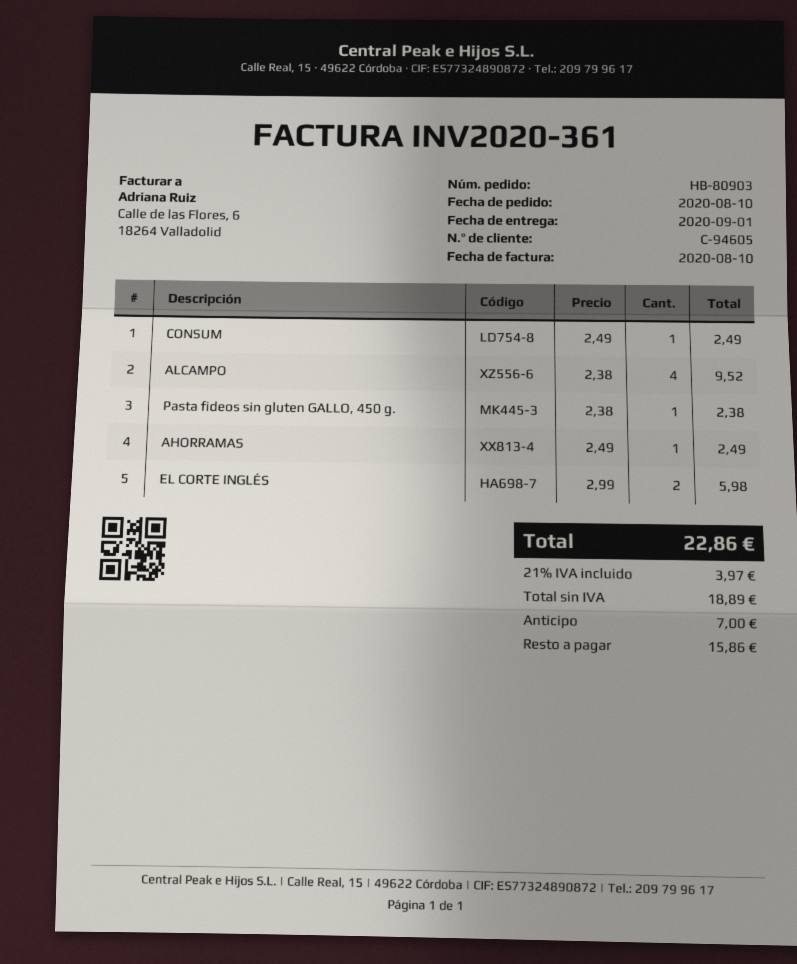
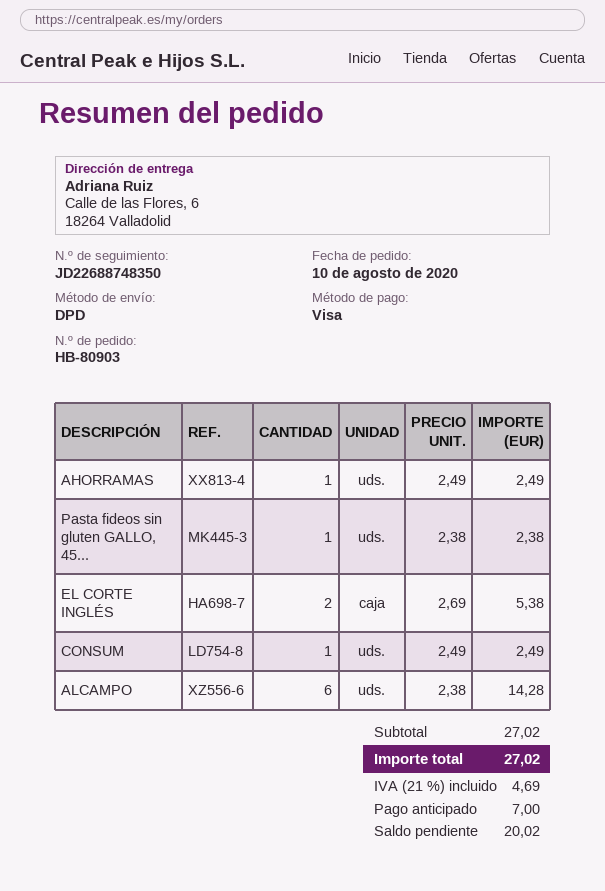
ALCAMPO: 4 x 2.38 = 9.52 -> 6 x 2.38 = 14.28
EL CORTE INGLÉS: 2 x 2.99 = 5.98 -> 2 x 2.69 = 5.38
tax: 21% = 3.97 -> 21% = 4.69
total: 22.86 -> 27.02
balance: 15.86 -> 20.02

